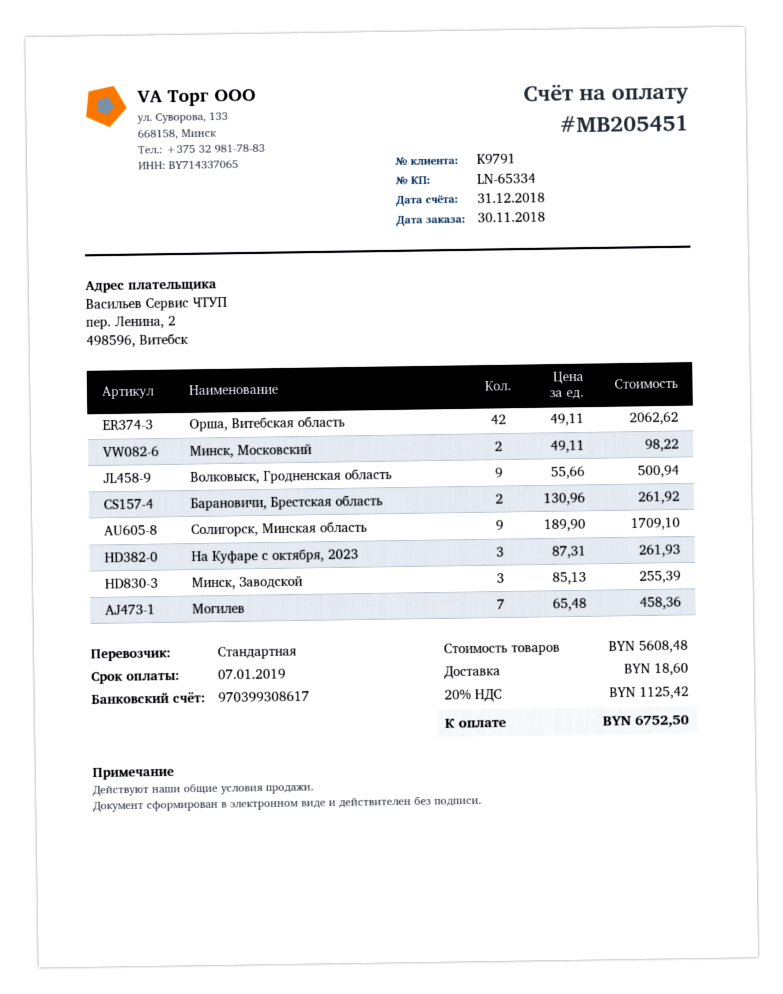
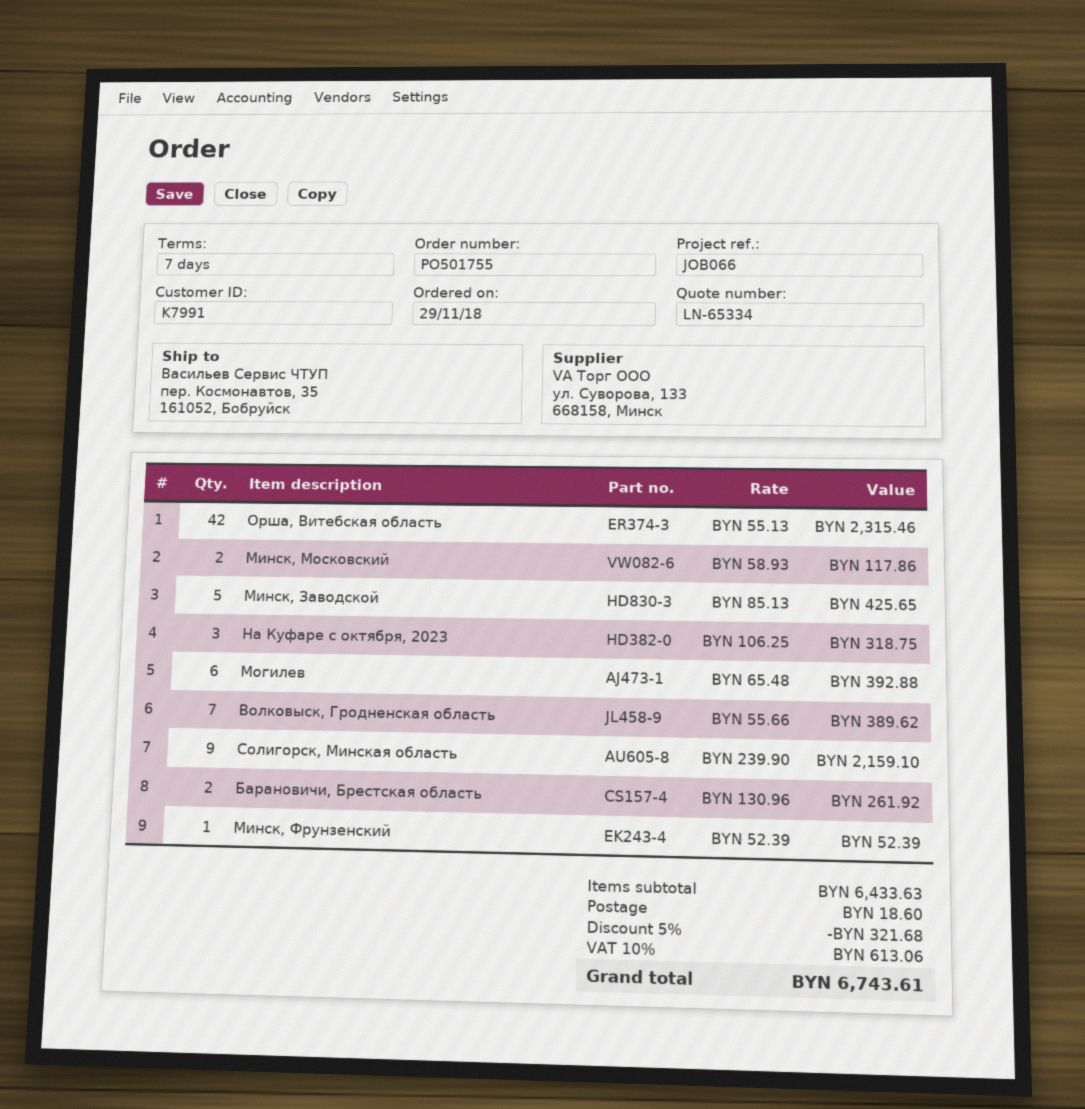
order date: 2018-11-30 -> 2018-11-29
customer number: K9791 -> K7991
Орша, Витебская область: 42 x 49.11 = 2062.62 -> 42 x 55.13 = 2315.46
Минск, Московский: 2 x 49.11 = 98.22 -> 2 x 58.93 = 117.86
Волковыск, Гродненская область: 9 x 55.66 = 500.94 -> 7 x 55.66 = 389.62
Солигорск, Минская область: 9 x 189.90 = 1709.10 -> 9 x 239.90 = 2159.10
На Куфаре с октября, 2023: 3 x 87.31 = 261.93 -> 3 x 106.25 = 318.75
Минск, Заводской: 3 x 85.13 = 255.39 -> 5 x 85.13 = 425.65
Могилев: 7 x 65.48 = 458.36 -> 6 x 65.48 = 392.88
Минск, Фрунзенский: none -> 1 x 52.39 = 52.39
subtotal: 5608.48 -> 6433.63
discount: none -> 5% = 321.68
tax: 20% = 1125.42 -> 10% = 613.06
total: 6752.50 -> 6743.61

